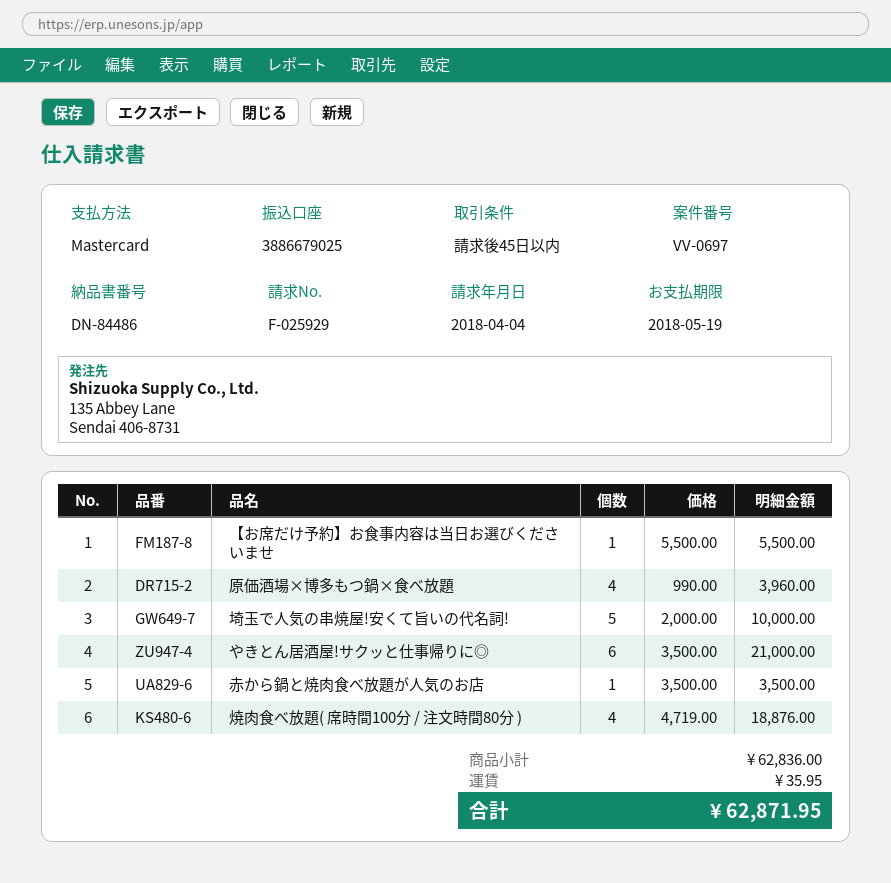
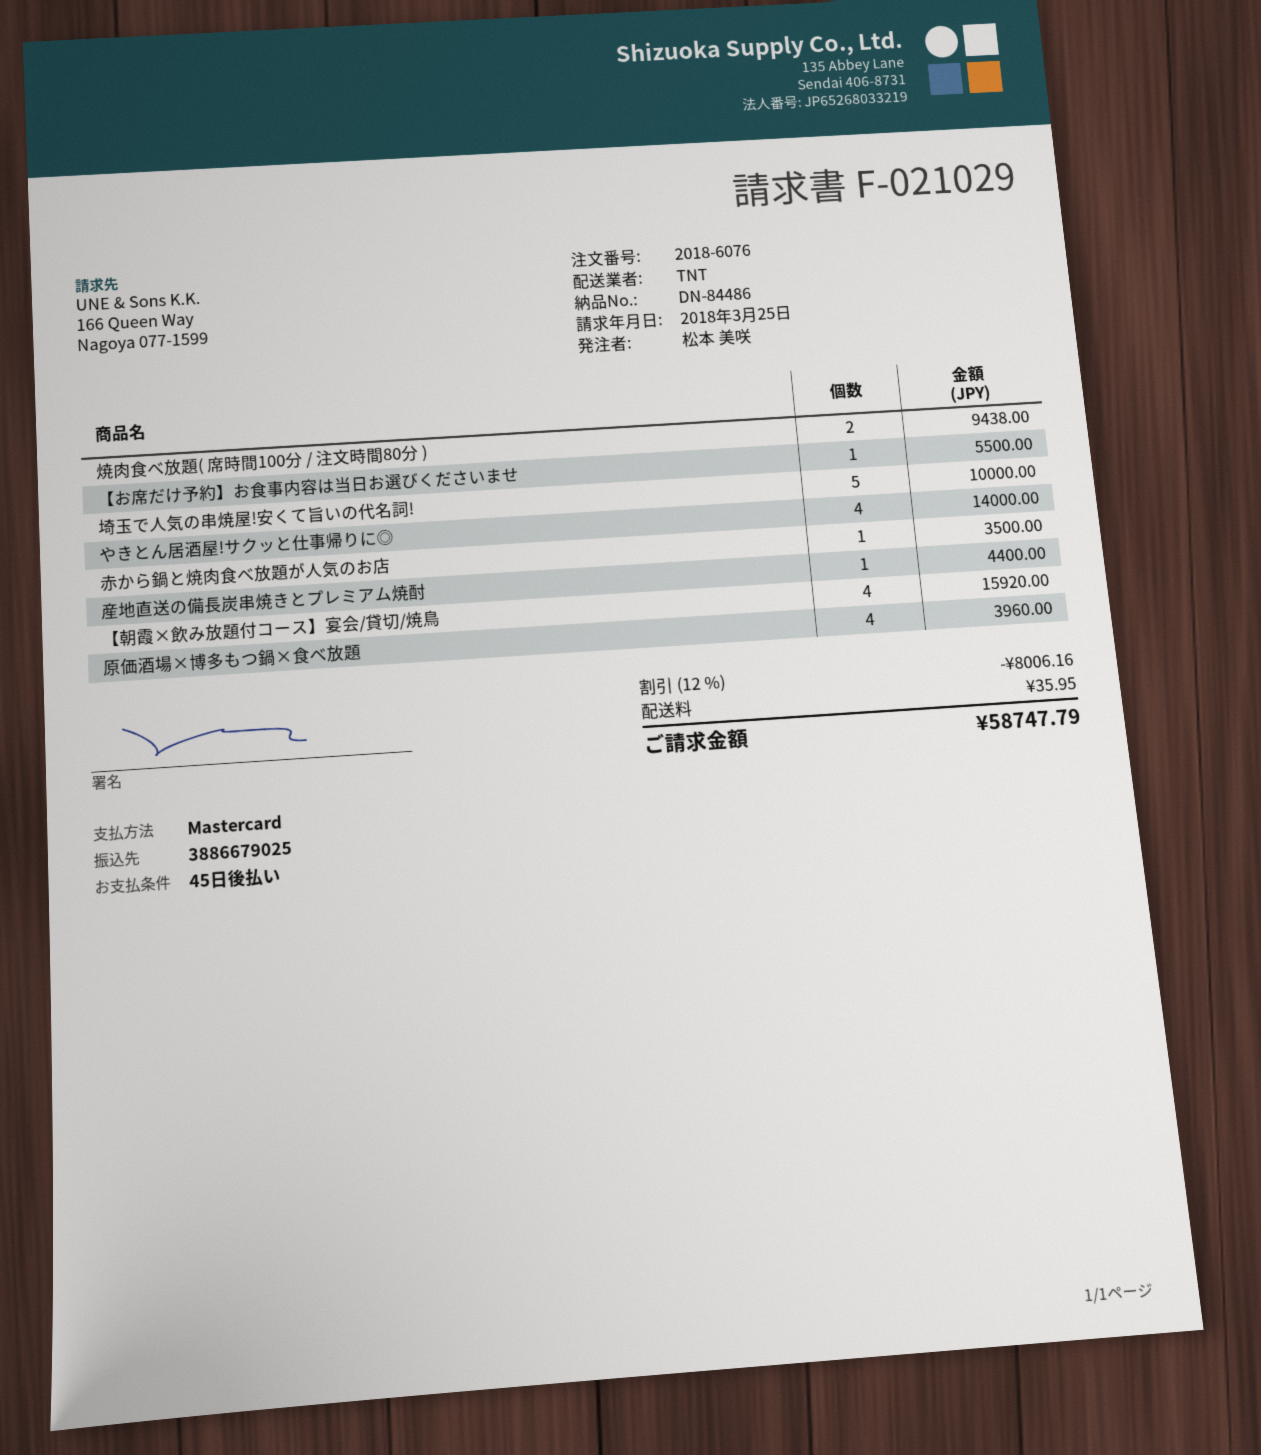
invoice number: F-025929 -> F-021029
invoice date: 2018-04-04 -> 2018-03-25
やきとん居酒屋!サクッと仕事帰りに◎: 6 for 21000.00 -> 4 for 14000.00
焼肉食べ放題( 席時間100分 / 注文時間80分 ): 4 for 18876.00 -> 2 for 9438.00
産地直送の備長炭串焼きとプレミアム焼酎: none -> 1 for 4400.00
【朝霞×飲み放題付コース】宴会/貸切/焼鳥: none -> 4 for 15920.00
discount: none -> 12% = 8006.16
total: 62871.95 -> 58747.79

